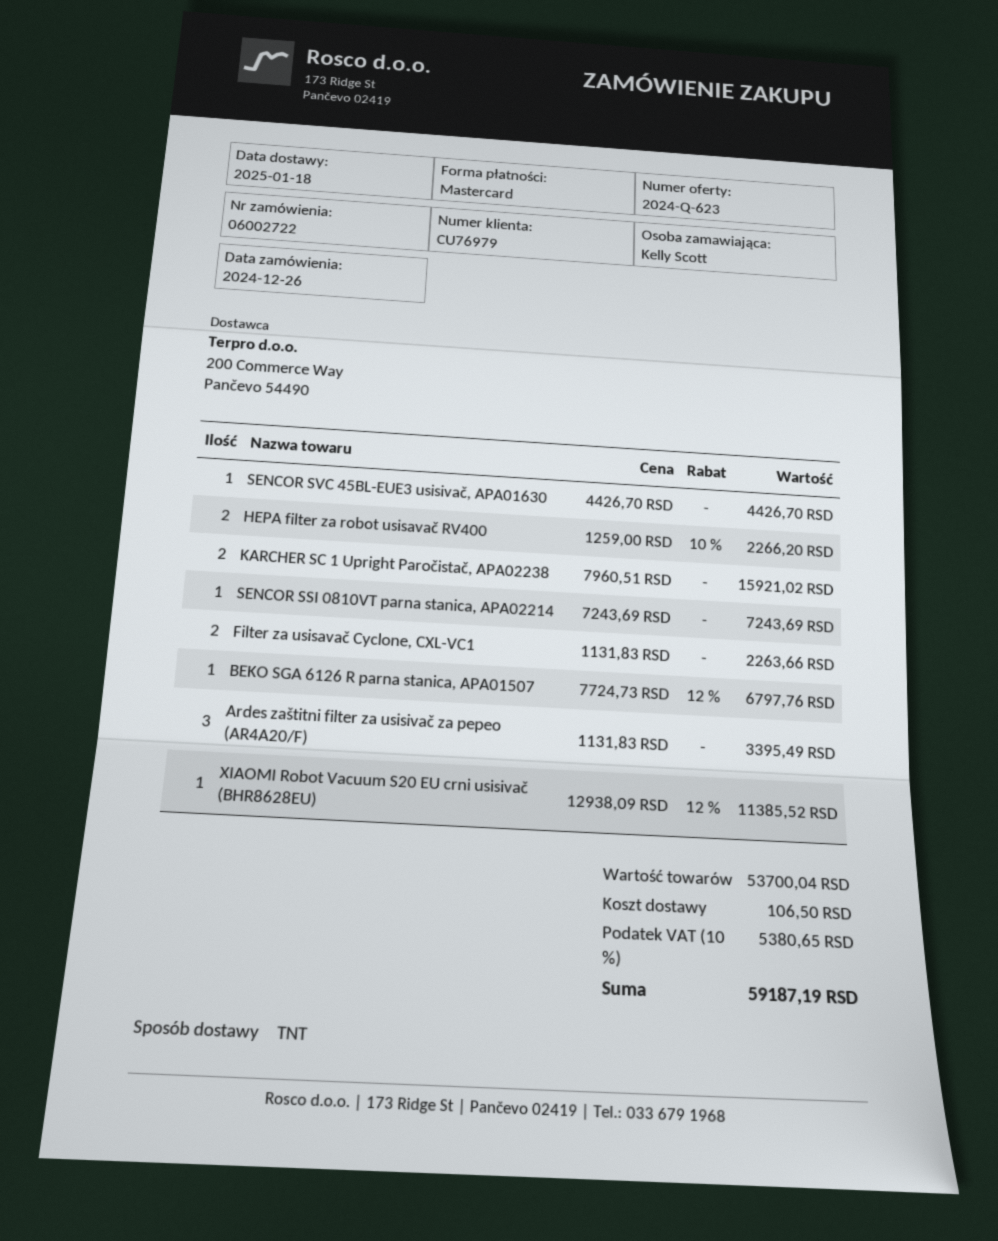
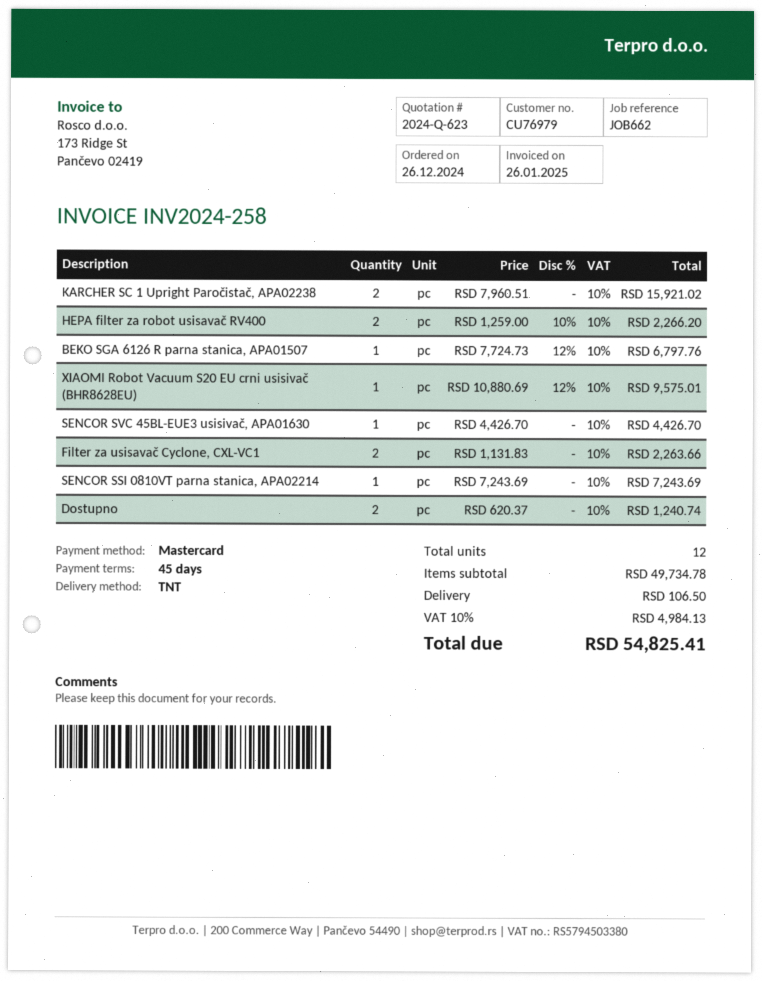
Ardes zaštitni filter za usisivač za pepeo (AR4A20/F): 3 x 1131.83 = 3395.49 -> none
XIAOMI Robot Vacuum S20 EU crni usisivač (BHR8628EU): 1 x 12938.09 - 12% = 11385.52 -> 1 x 10880.69 - 12% = 9575.01
Dostupno: none -> 2 x 620.37 = 1240.74
subtotal: 53700.04 -> 49734.78
tax: 10% = 5380.65 -> 10% = 4984.13
total: 59187.19 -> 54825.41

